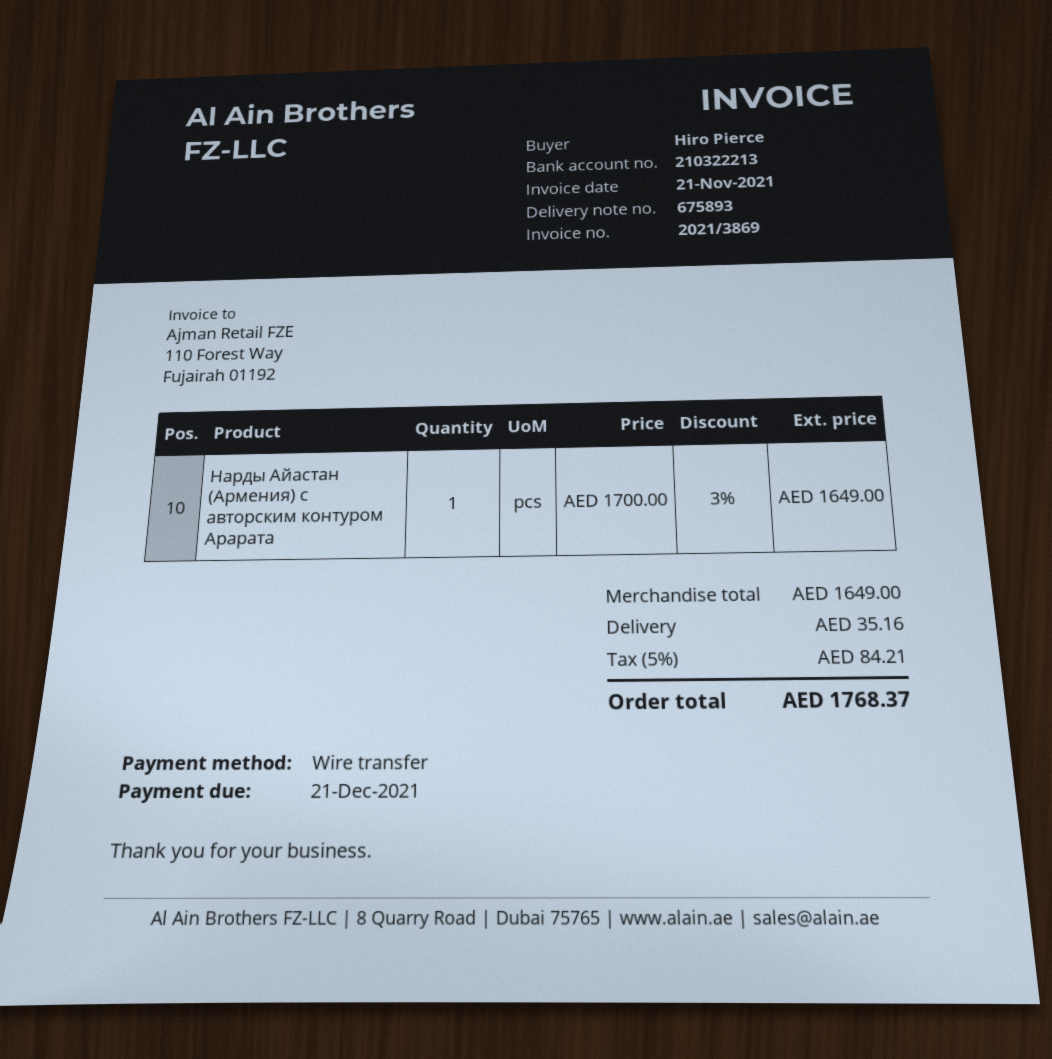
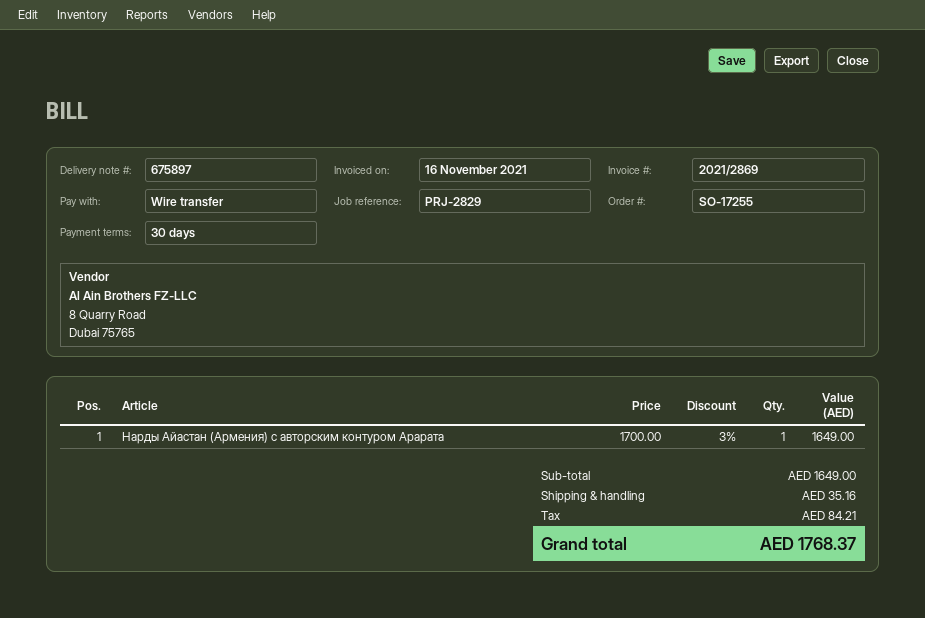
delivery note number: 675893 -> 675897
invoice number: 2021/3869 -> 2021/2869
invoice date: 2021-11-21 -> 2021-11-16

